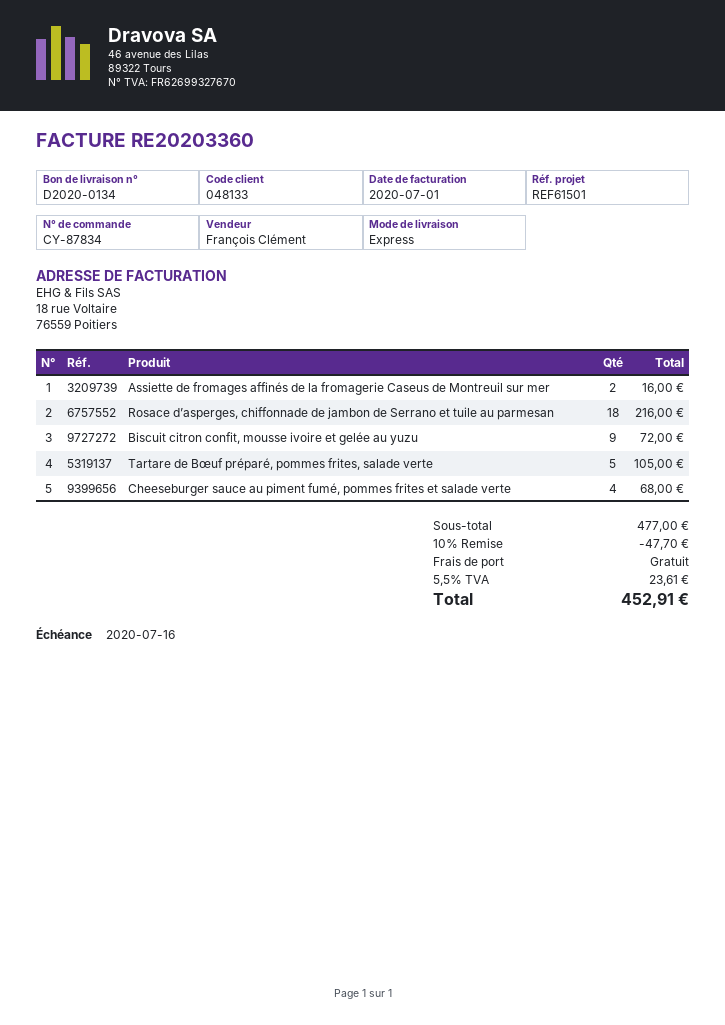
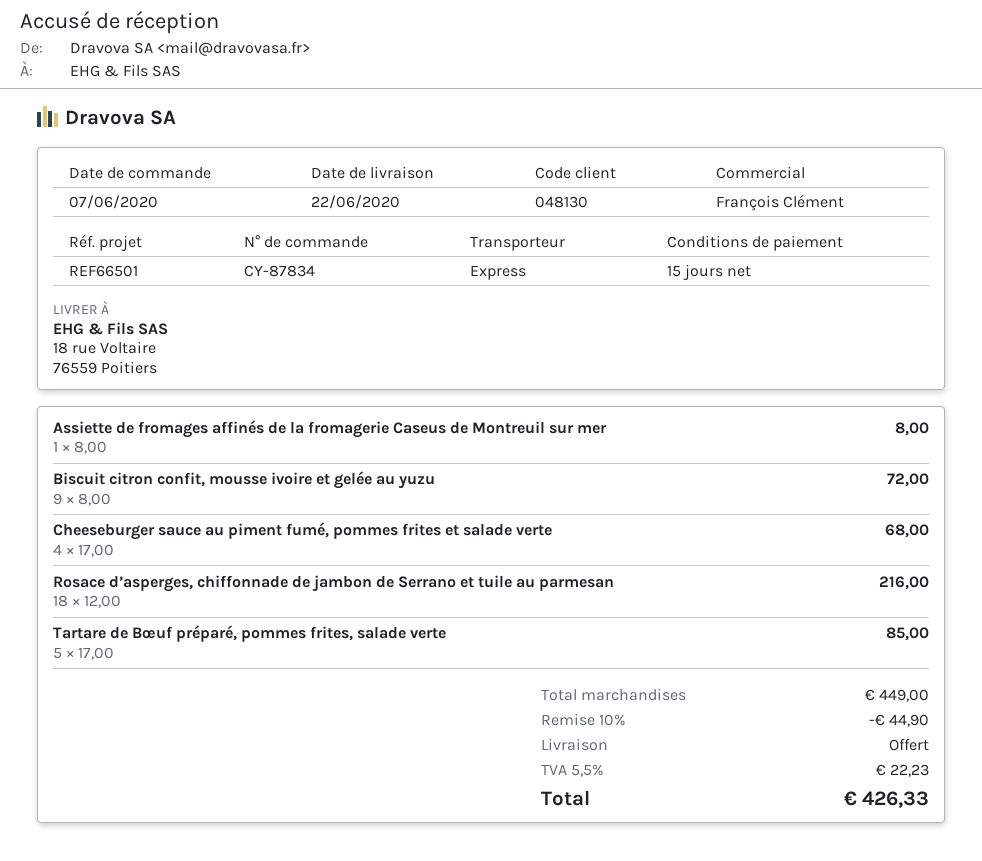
customer number: 048133 -> 048130
reference: REF61501 -> REF66501
Assiette de fromages affinés de la fromagerie Caseus de Montreuil sur mer: 2 for 16.00 -> 1 for 8.00
Tartare de Bœuf préparé, pommes frites, salade verte: 5 for 105.00 -> 5 for 85.00
subtotal: 477.00 -> 449.00
discount: 10% = 47.70 -> 10% = 44.90
tax: 5.5% = 23.61 -> 5.5% = 22.23
total: 452.91 -> 426.33

